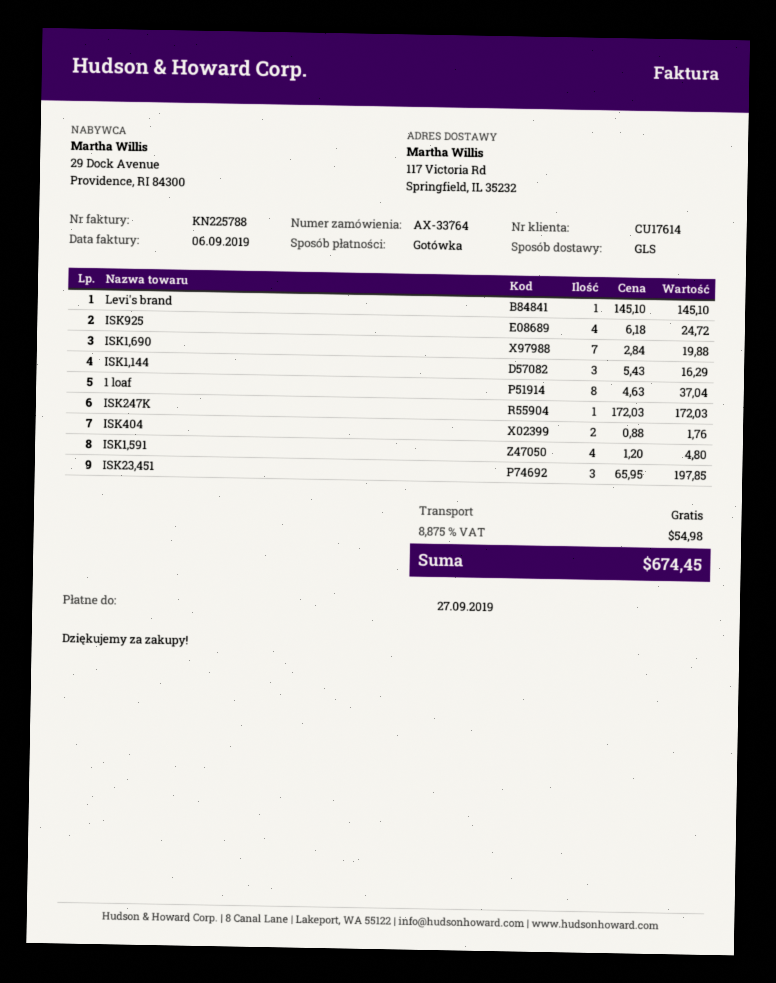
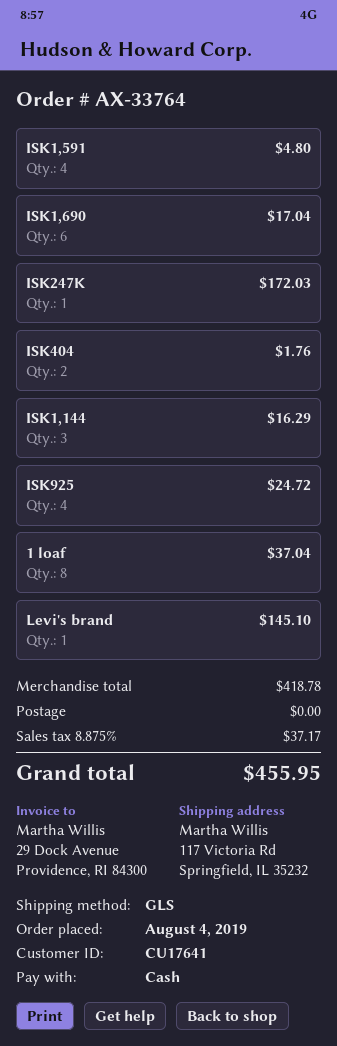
customer number: CU17614 -> CU17641
ISK1,690: 7 for 19.88 -> 6 for 17.04
ISK23,451: 3 for 197.85 -> none
tax: 8.875% = 54.98 -> 8.875% = 37.17
total: 674.45 -> 455.95

